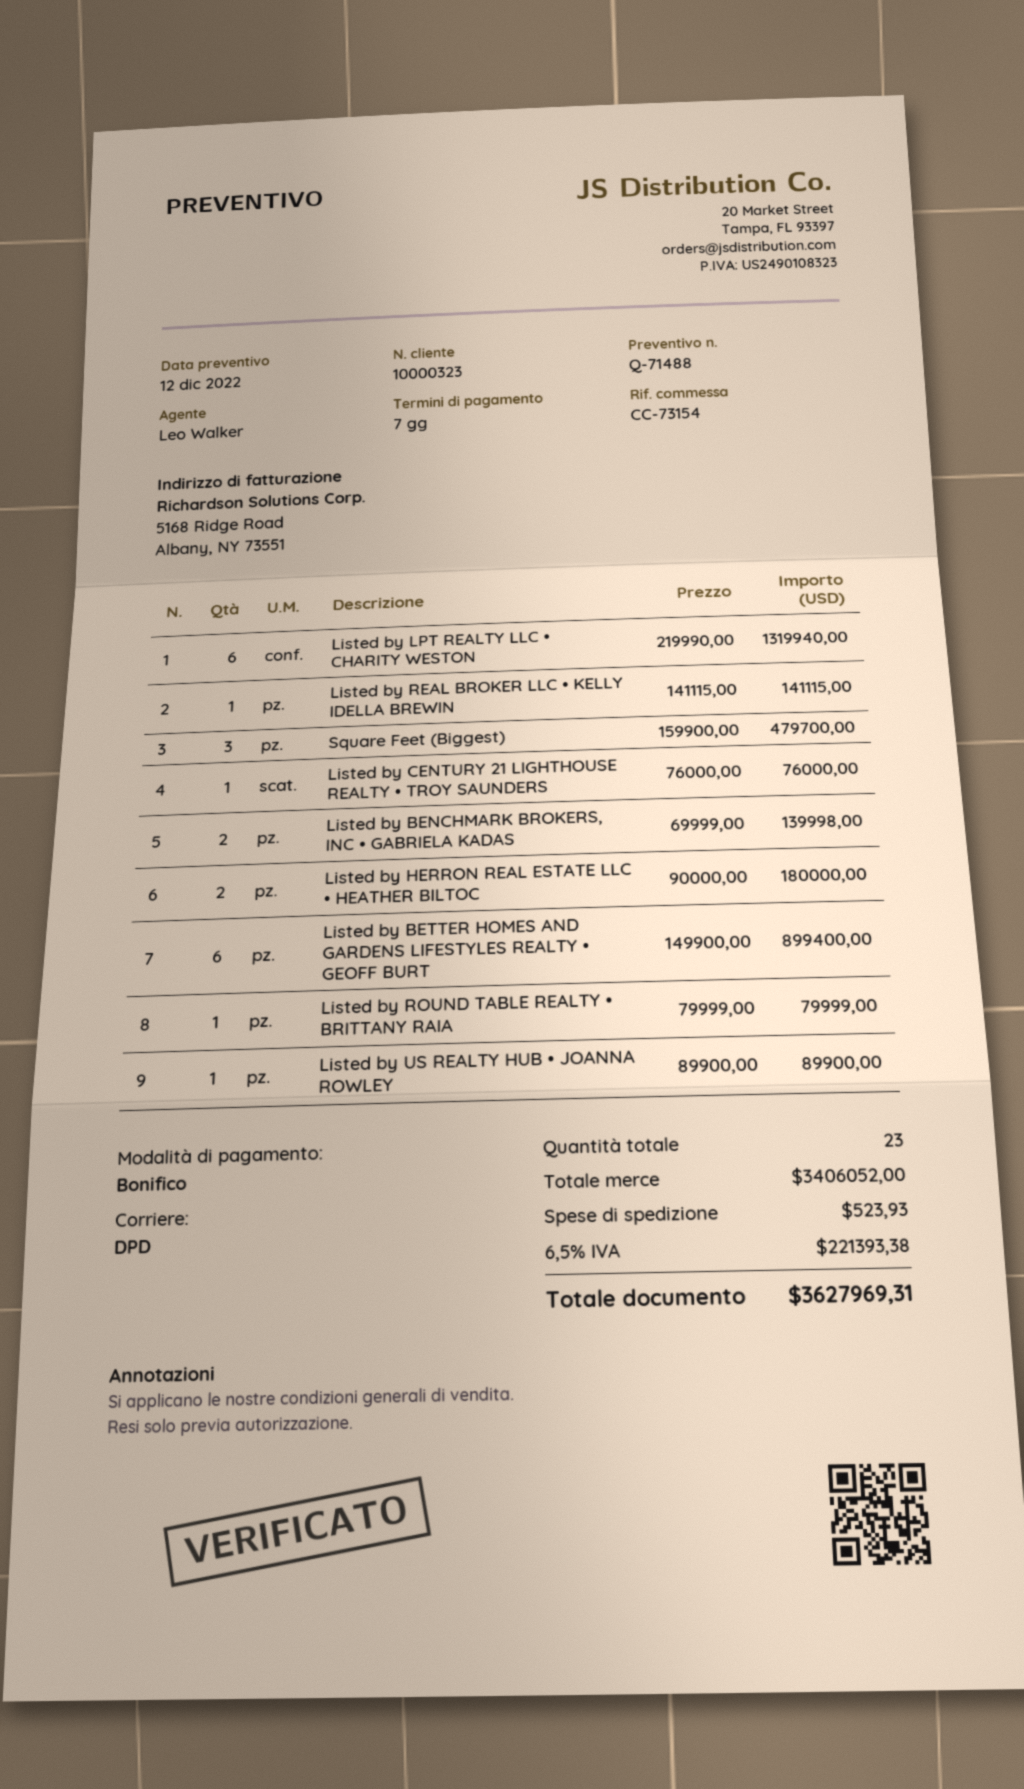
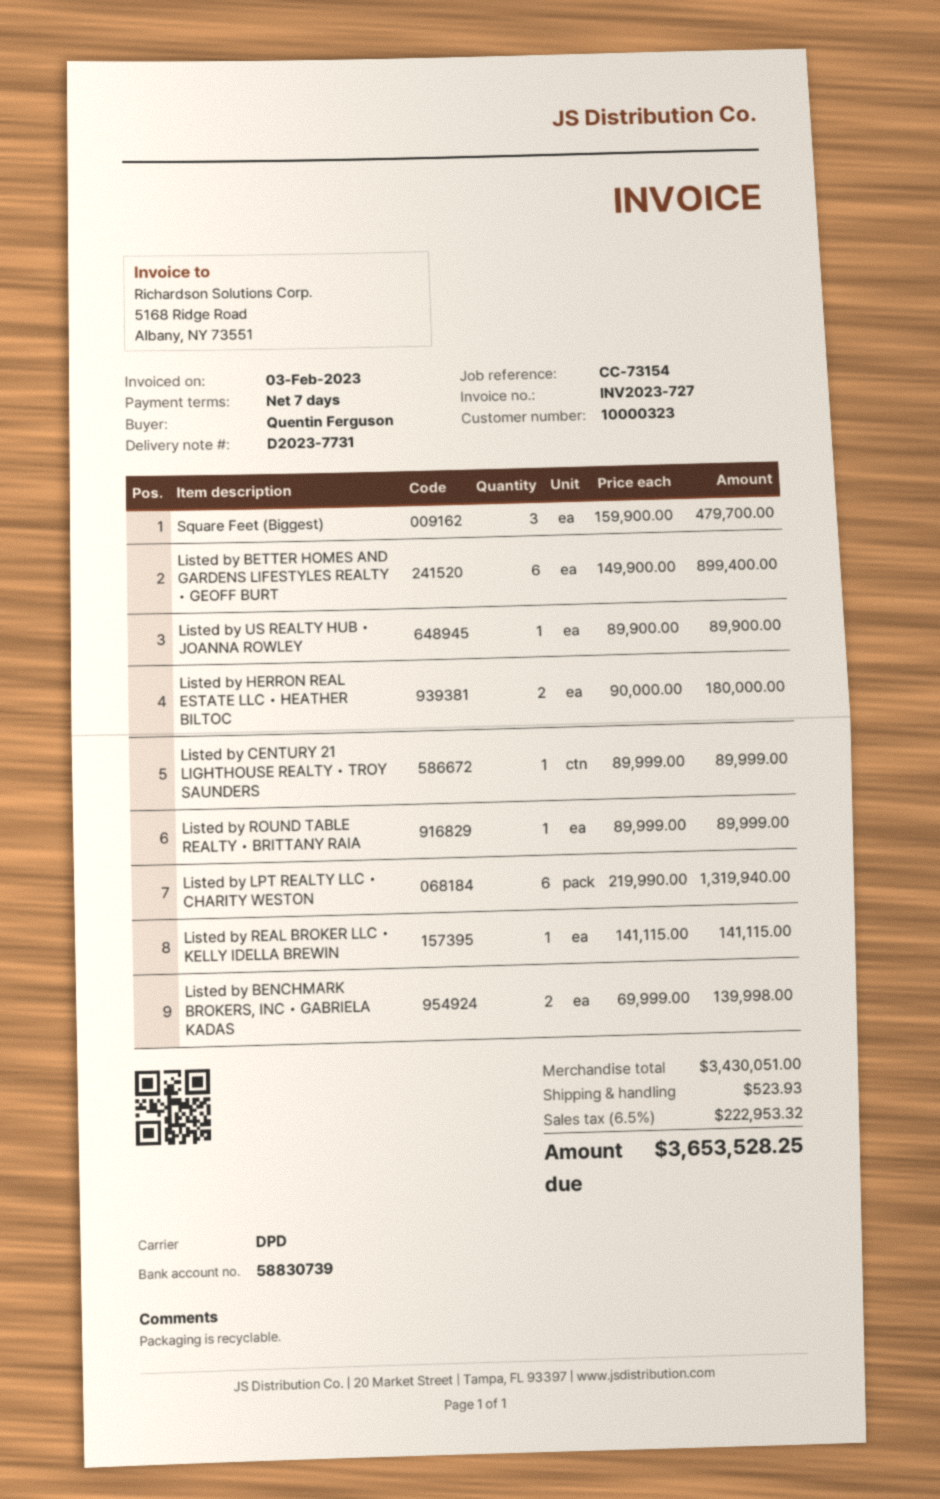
Listed by CENTURY 21 LIGHTHOUSE REALTY • TROY SAUNDERS: 1 x 76000.00 = 76000.00 -> 1 x 89999.00 = 89999.00
Listed by ROUND TABLE REALTY • BRITTANY RAIA: 1 x 79999.00 = 79999.00 -> 1 x 89999.00 = 89999.00
subtotal: 3406052.00 -> 3430051.00
tax: 6.5% = 221393.38 -> 6.5% = 222953.32
total: 3627969.31 -> 3653528.25

